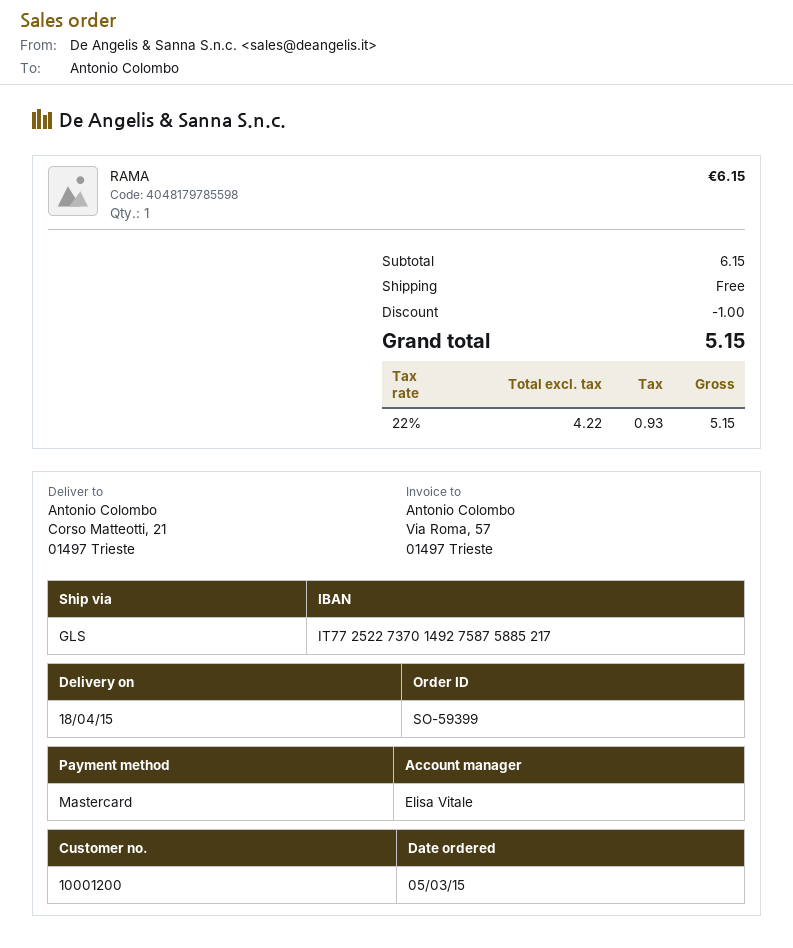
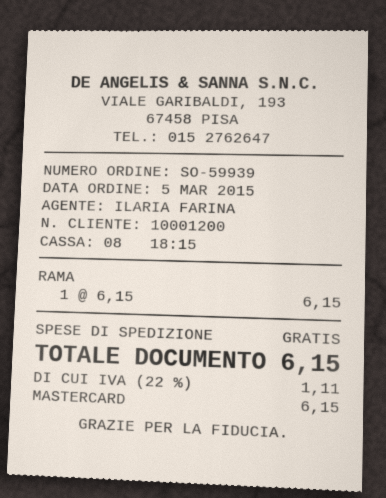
order number: SO-59399 -> SO-59939
sales rep: Elisa Vitale -> ILARIA FARINA
discount: 1.00 -> none
tax: 22% = 0.93 -> 22% = 1.11
total: 5.15 -> 6.15

